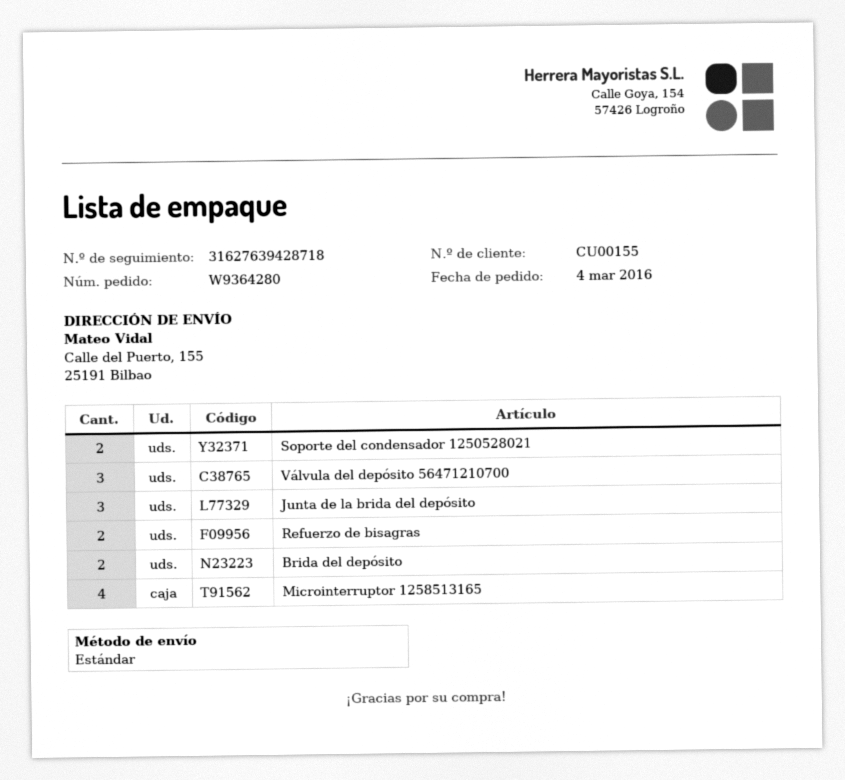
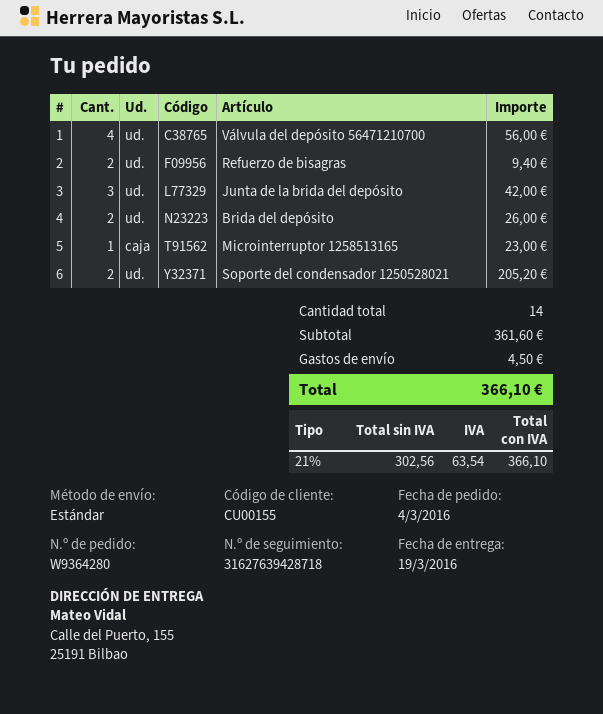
Válvula del depósito 56471210700: 3 -> 4
Microinterruptor 1258513165: 4 -> 1

